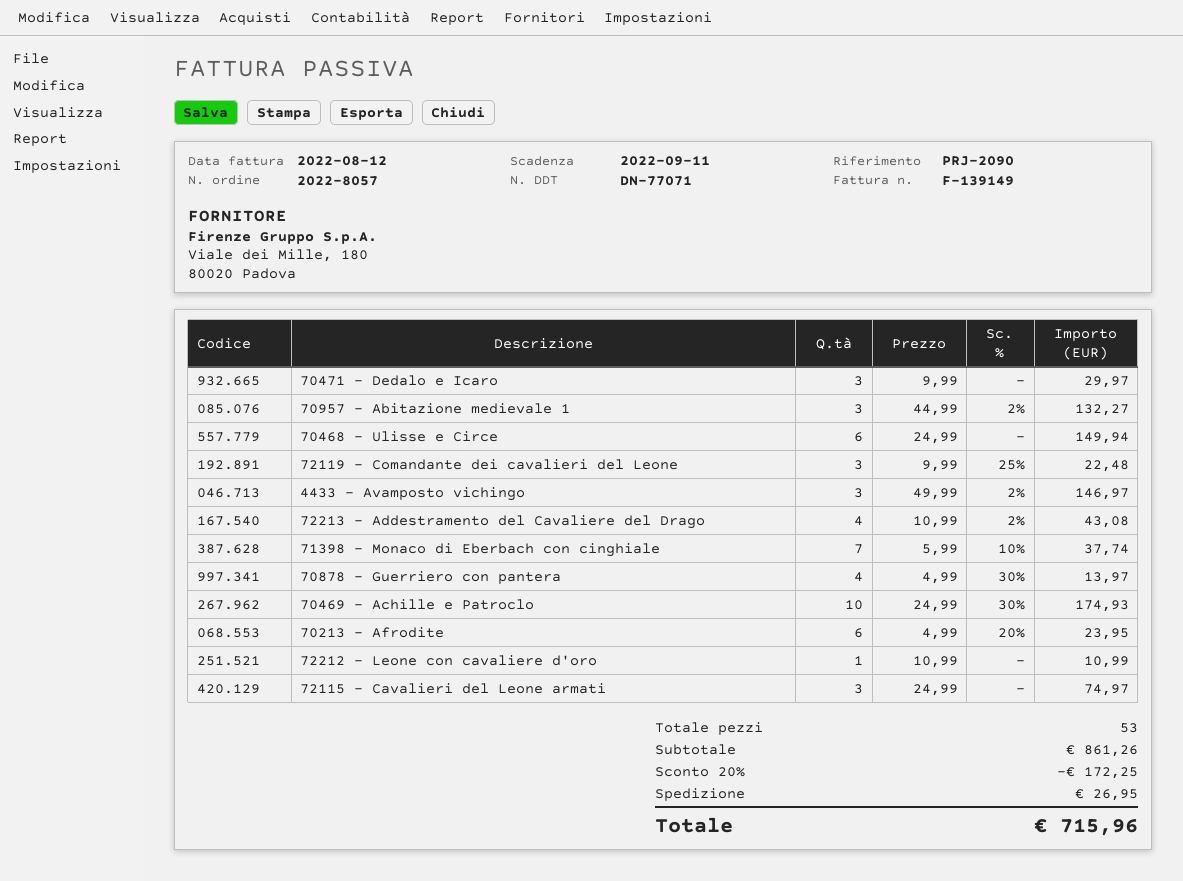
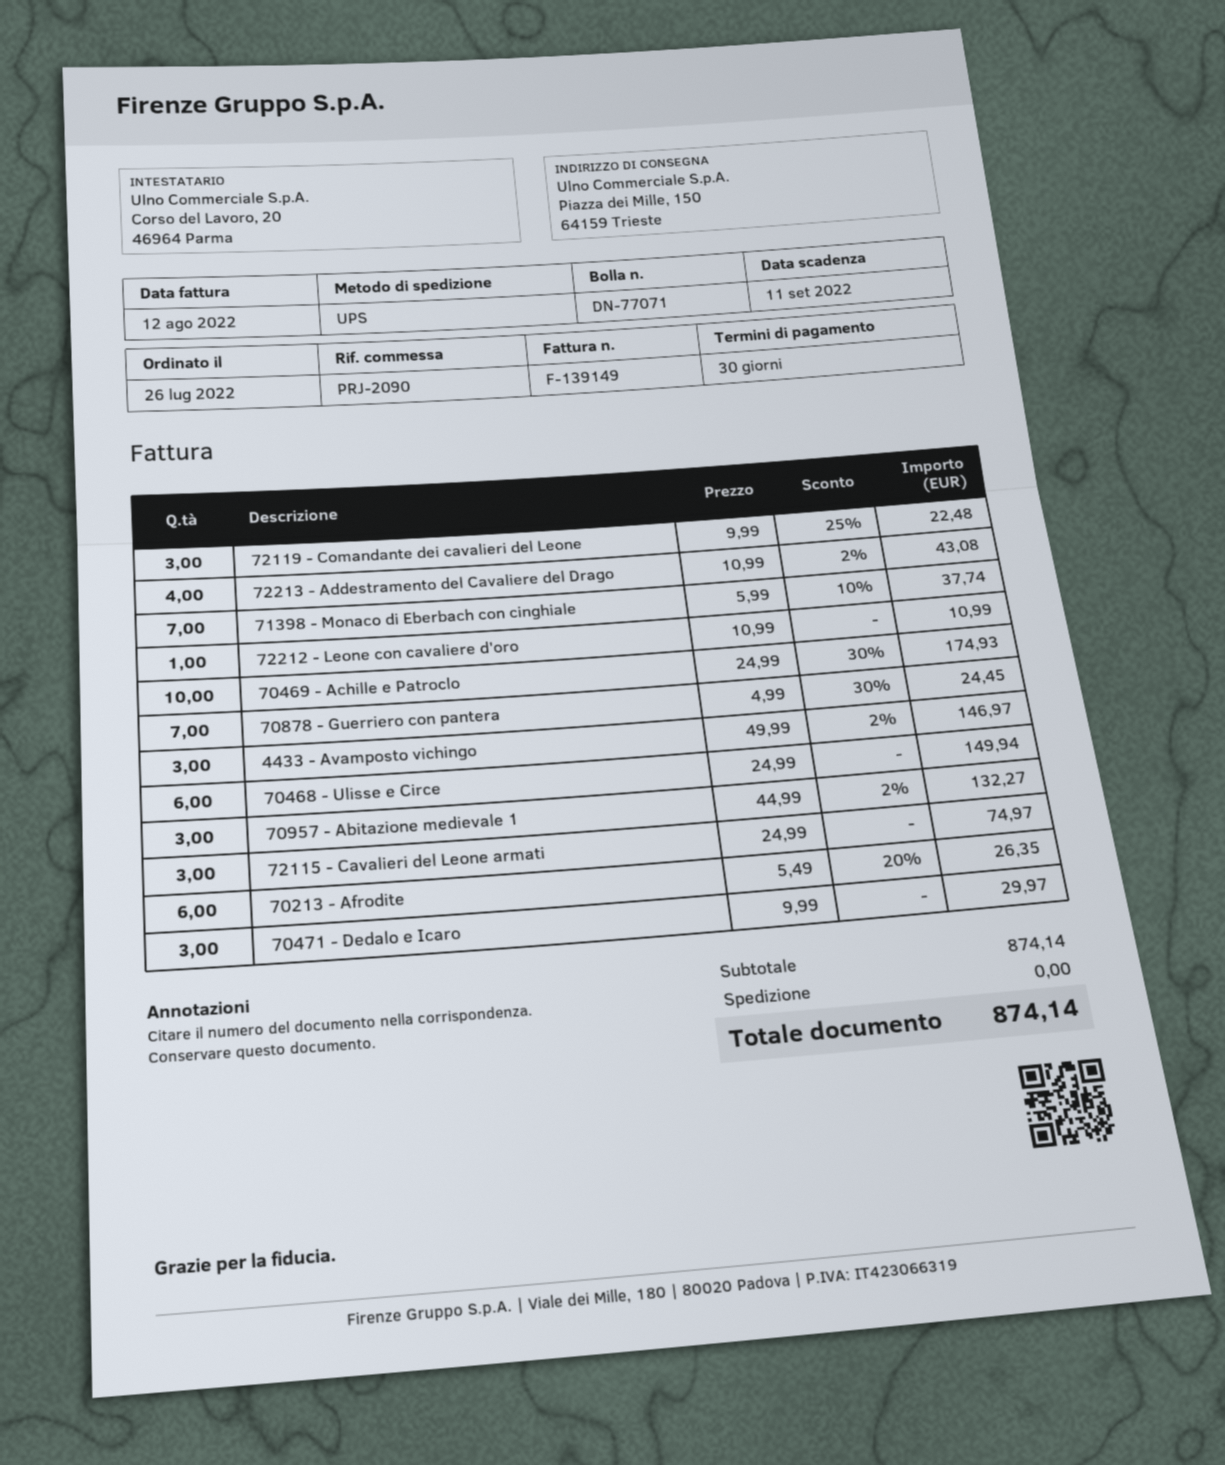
70878 - Guerriero con pantera: 4 x 4.99 - 30% = 13.97 -> 7 x 4.99 - 30% = 24.45
70213 - Afrodite: 6 x 4.99 - 20% = 23.95 -> 6 x 5.49 - 20% = 26.35
subtotal: 861.26 -> 874.14
discount: 20% = 172.25 -> none
shipping: 26.95 -> 0.00
total: 715.96 -> 874.14

